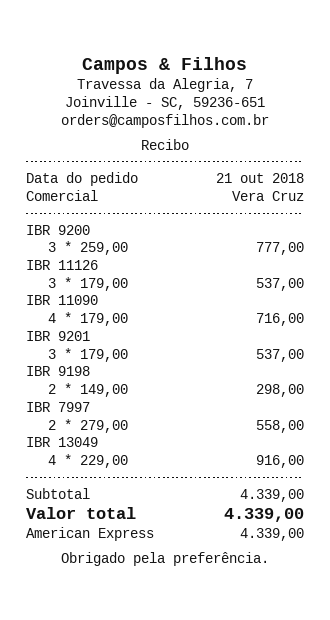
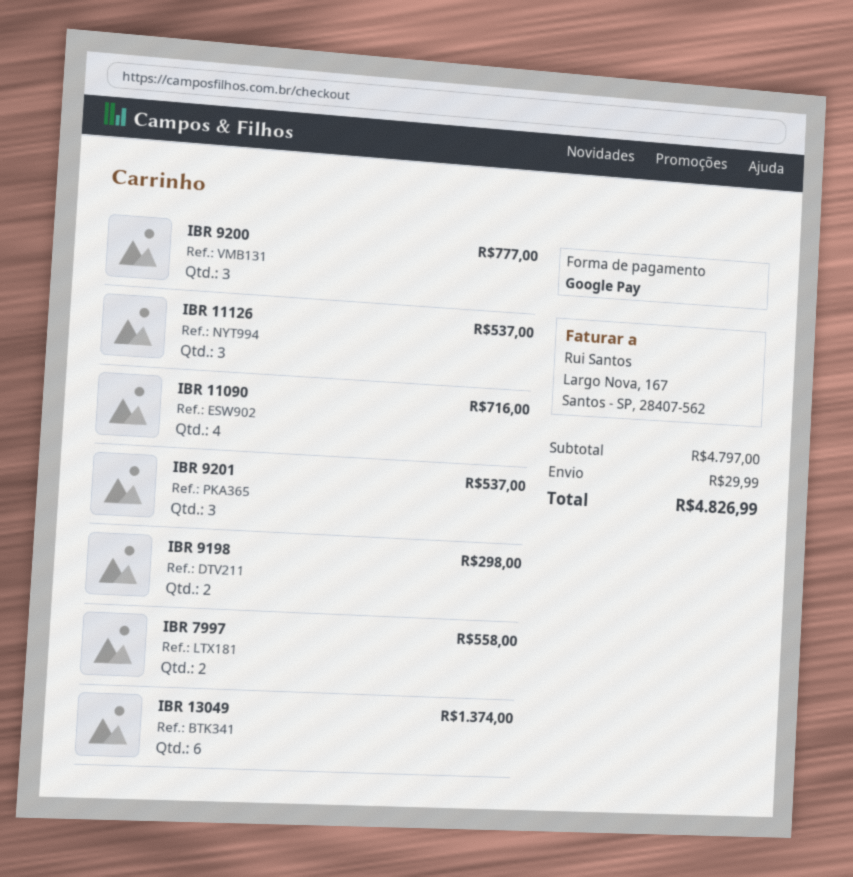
payment method: American Express -> Google Pay
IBR 13049: 4 for 916.00 -> 6 for 1374.00
subtotal: 4339.00 -> 4797.00
shipping: none -> 29.99
total: 4339.00 -> 4826.99

